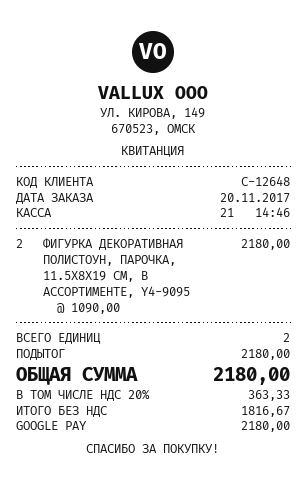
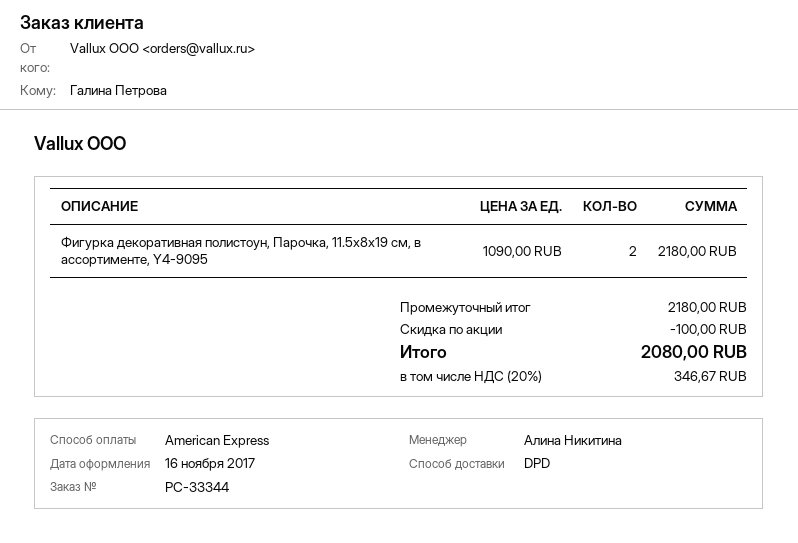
order date: 2017-11-20 -> 2017-11-16
payment method: Google Pay -> American Express
discount: none -> 100.00
tax: 20% = 363.33 -> 20% = 346.67
total: 2180.00 -> 2080.00

